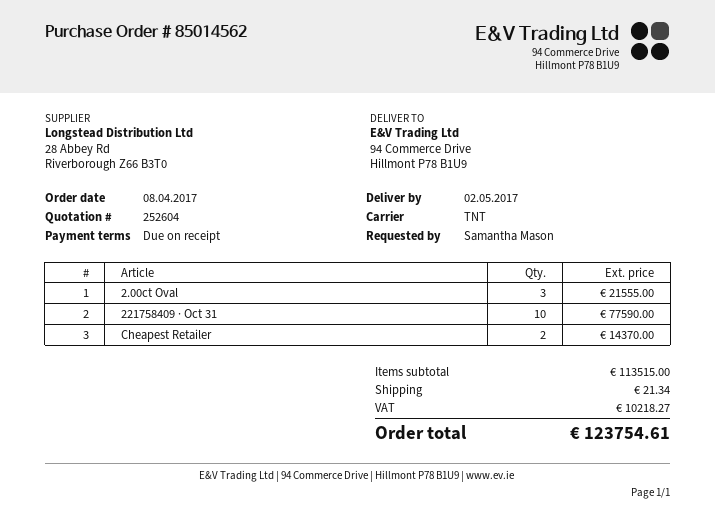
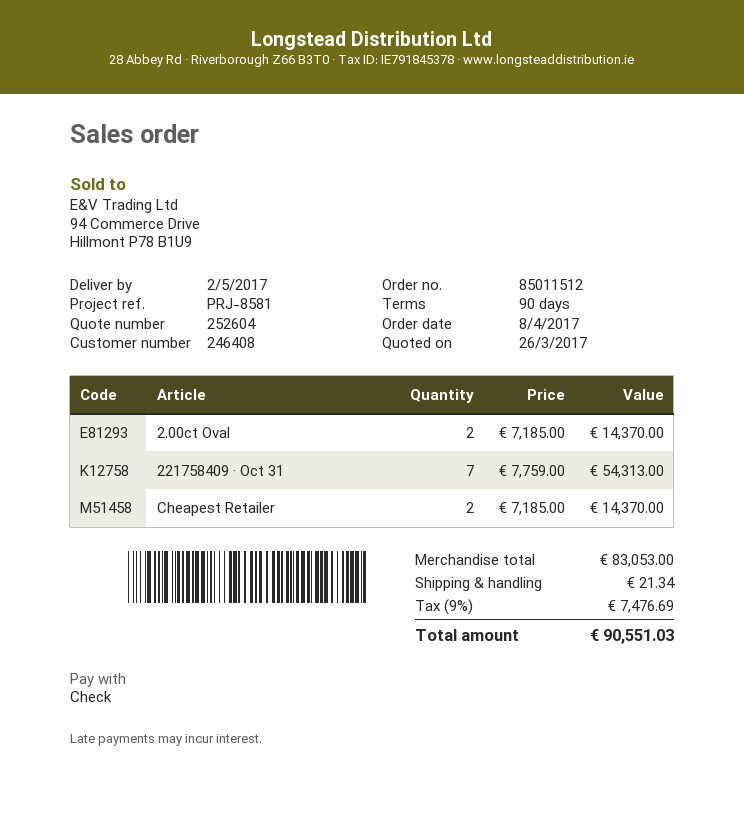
order number: 85014562 -> 85011512
payment terms: on receipt -> 90 days
2.00ct Oval: 3 for 21555.00 -> 2 for 14370.00
221758409 · Oct 31: 10 for 77590.00 -> 7 for 54313.00
subtotal: 113515.00 -> 83053.00
tax: 10218.27 -> 7476.69
total: 123754.61 -> 90551.03

